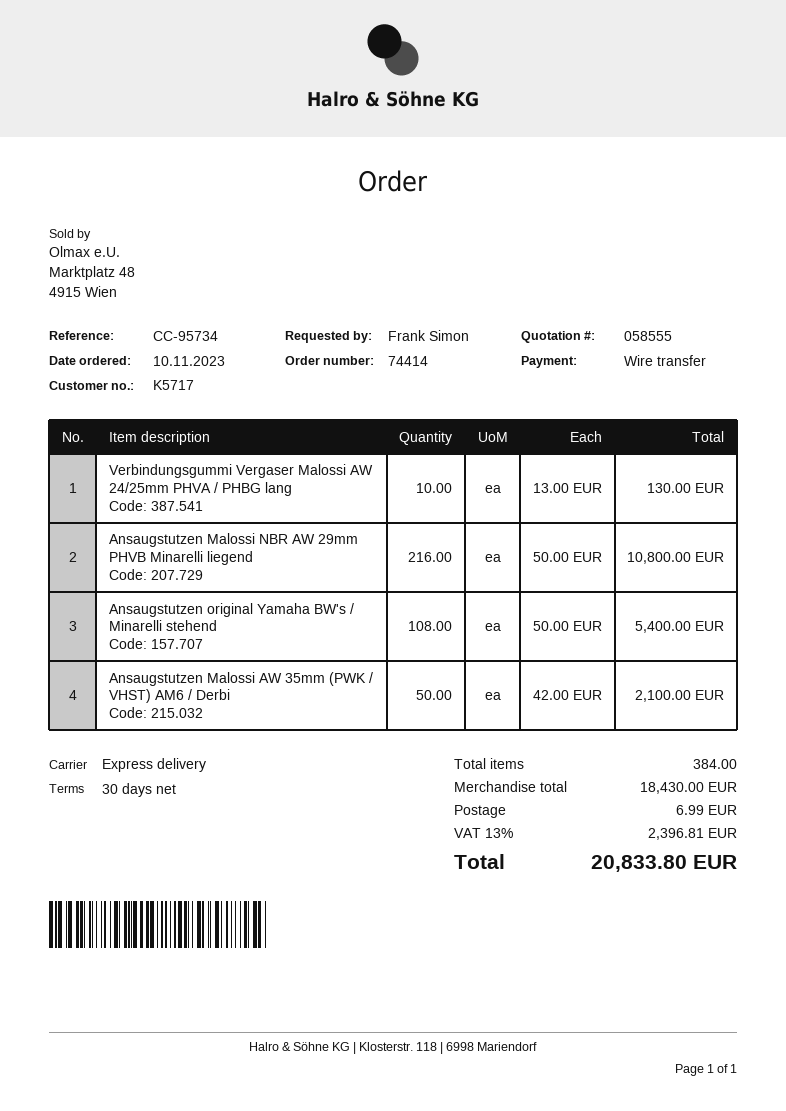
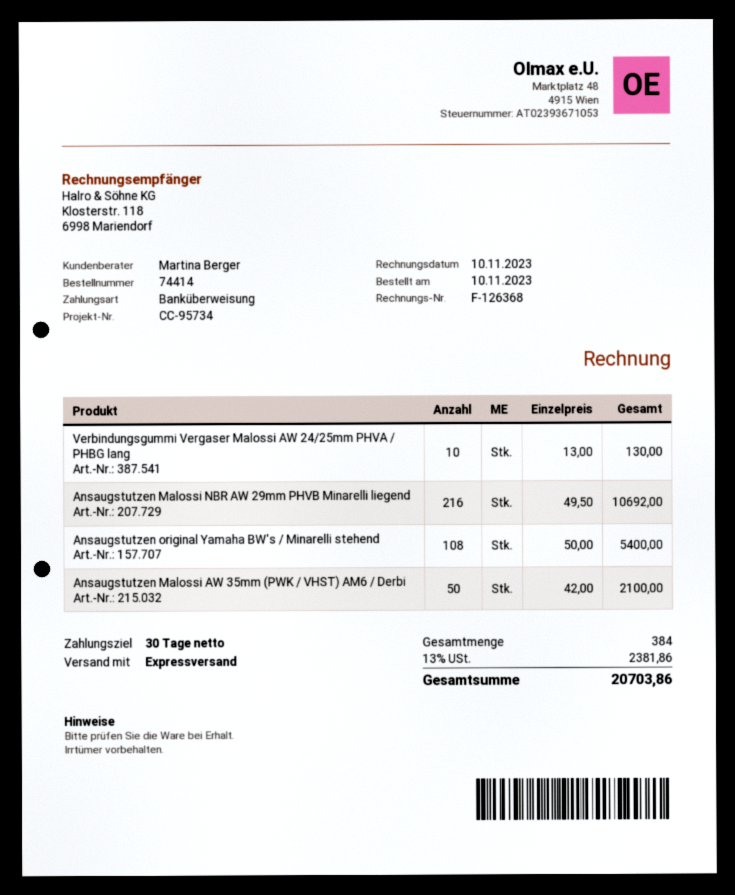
Ansaugstutzen Malossi NBR AW 29mm PHVB Minarelli liegend: 216 x 50.00 = 10800.00 -> 216 x 49.50 = 10692.00
shipping: 6.99 -> none
tax: 13% = 2396.81 -> 13% = 2381.86
total: 20833.80 -> 20703.86

